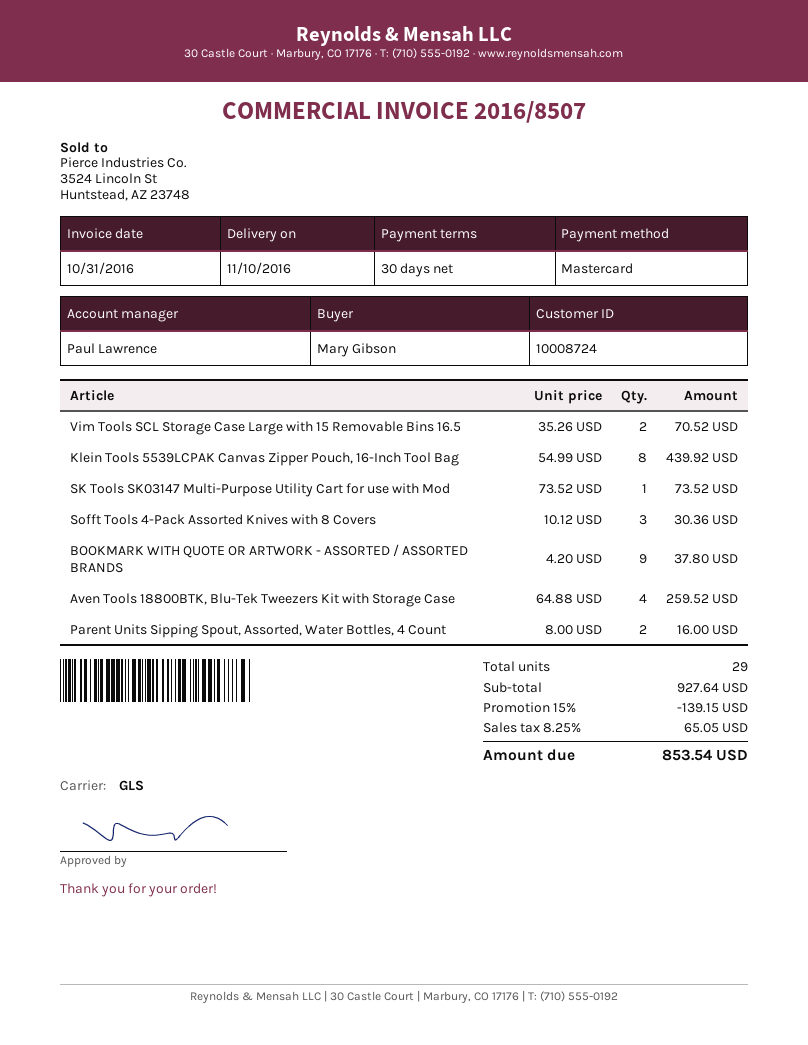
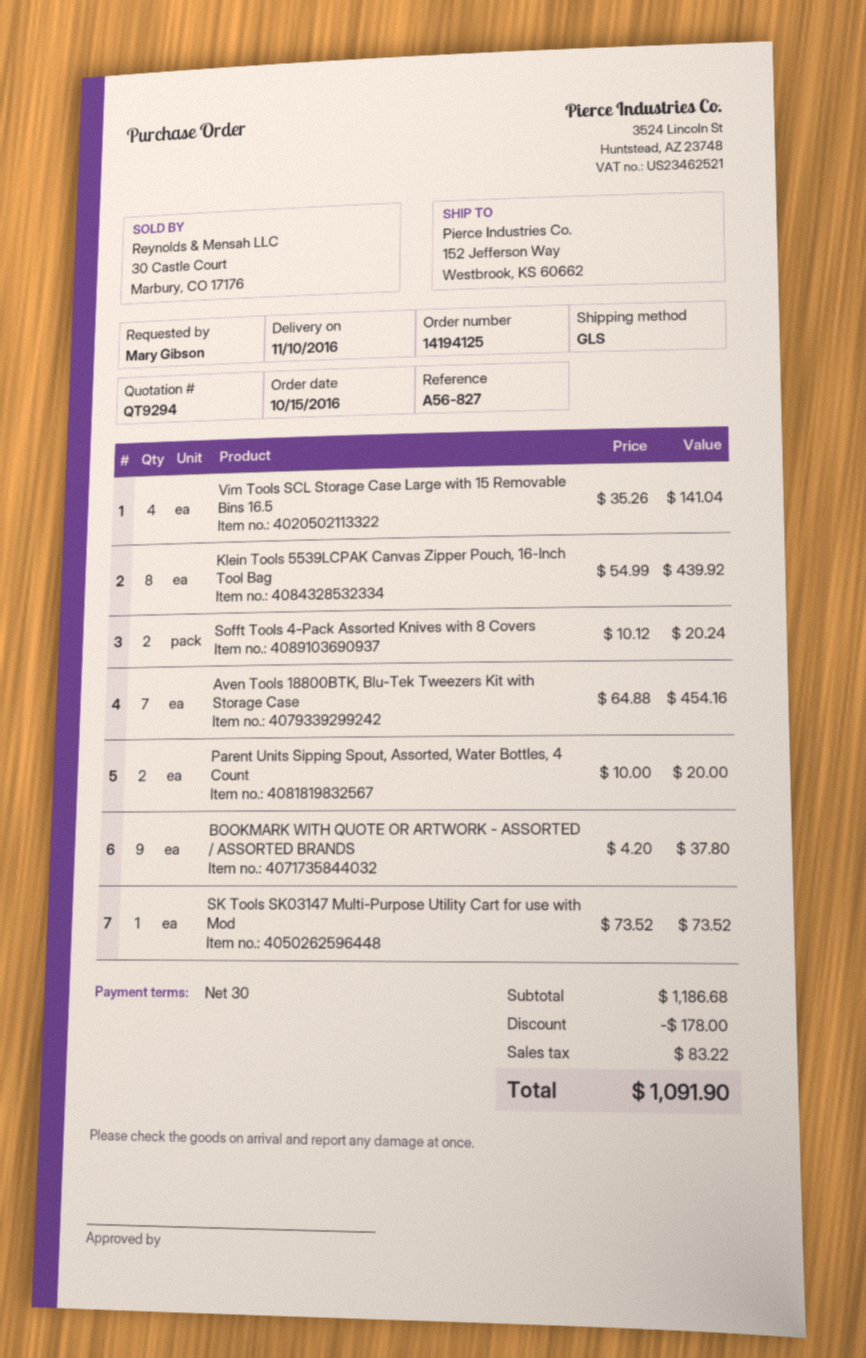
Vim Tools SCL Storage Case Large with 15 Removable Bins 16.5: 2 x 35.26 = 70.52 -> 4 x 35.26 = 141.04
Sofft Tools 4-Pack Assorted Knives with 8 Covers: 3 x 10.12 = 30.36 -> 2 x 10.12 = 20.24
Aven Tools 18800BTK, Blu-Tek Tweezers Kit with Storage Case: 4 x 64.88 = 259.52 -> 7 x 64.88 = 454.16
Parent Units Sipping Spout, Assorted, Water Bottles, 4 Count: 2 x 8.00 = 16.00 -> 2 x 10.00 = 20.00
subtotal: 927.64 -> 1186.68
discount: 139.15 -> 178.00
tax: 65.05 -> 83.22
total: 853.54 -> 1091.90

